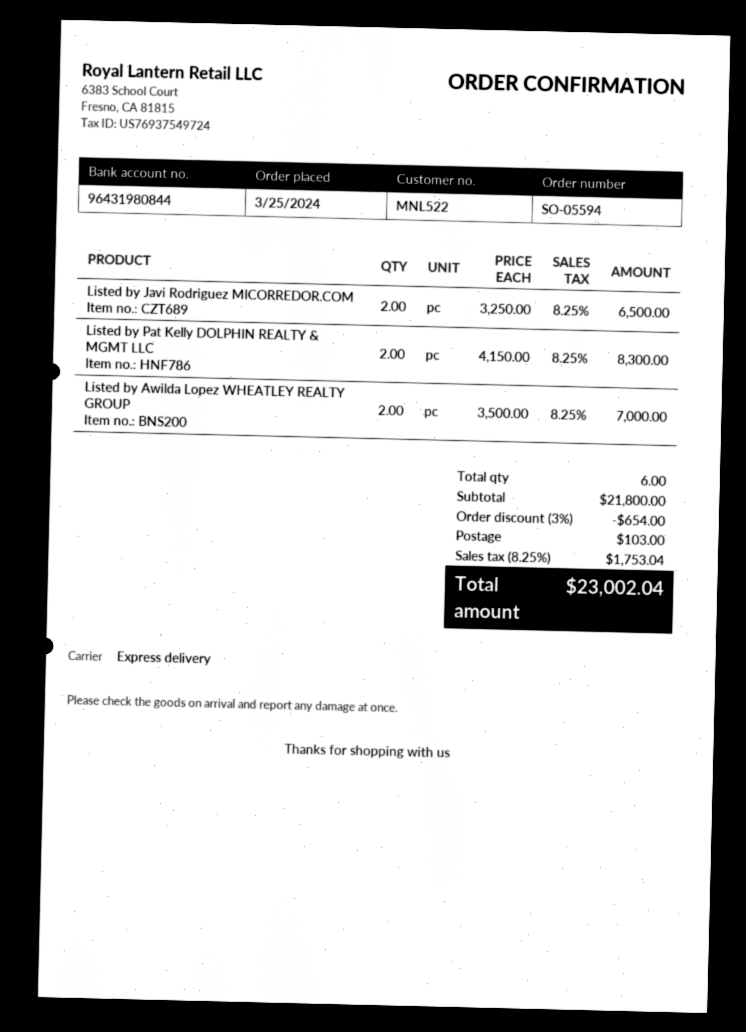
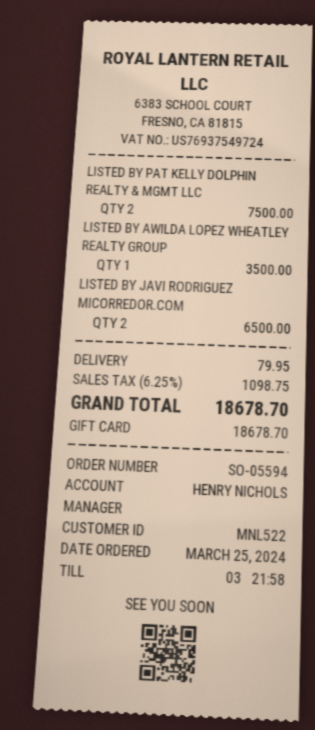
Listed by Pat Kelly DOLPHIN REALTY & MGMT LLC: 2 for 8300.00 -> 2 for 7500.00
Listed by Awilda Lopez WHEATLEY REALTY GROUP: 2 for 7000.00 -> 1 for 3500.00
discount: 3% = 654.00 -> none
shipping: 103.00 -> 79.95
tax: 8.25% = 1753.04 -> 6.25% = 1098.75
total: 23002.04 -> 18678.70

